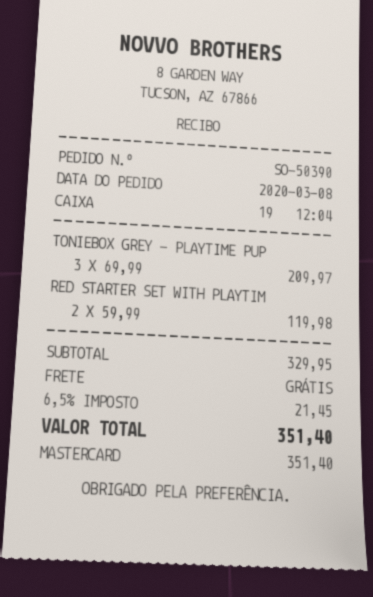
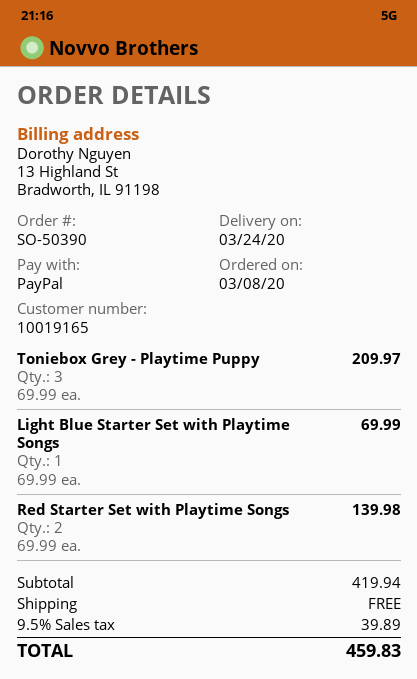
payment method: Mastercard -> PayPal
RED STARTER SET WITH PLAYTIM: 2 x 59.99 = 119.98 -> 2 x 69.99 = 139.98
Light Blue Starter Set with Playtime Songs: none -> 1 x 69.99 = 69.99
subtotal: 329.95 -> 419.94
tax: 6.5% = 21.45 -> 9.5% = 39.89
total: 351.40 -> 459.83

